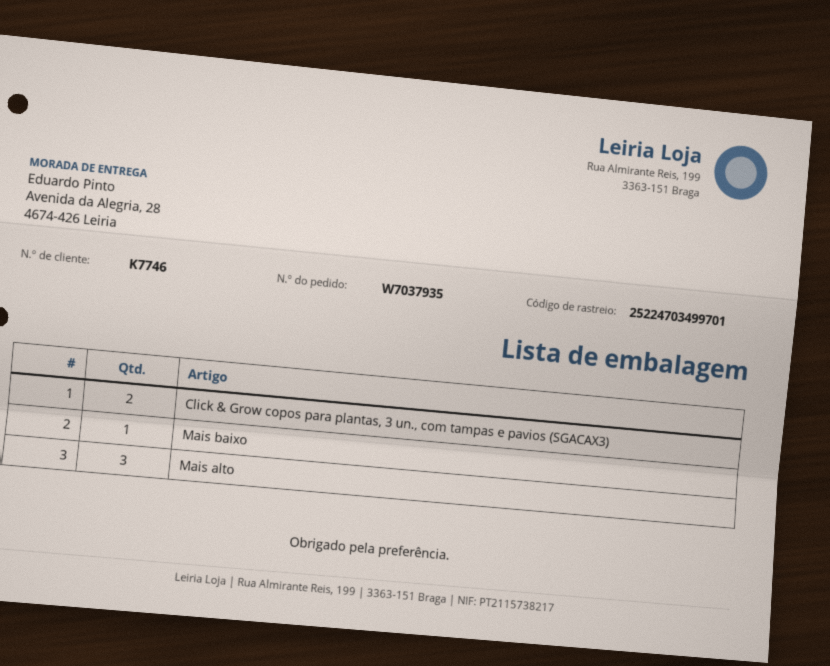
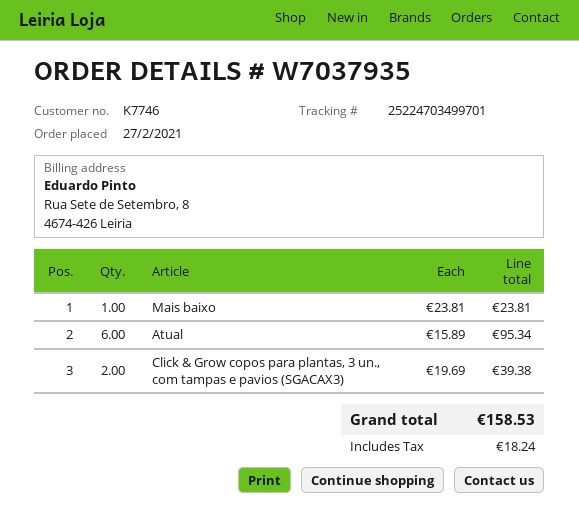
Mais alto: 3 -> none
Atual: none -> 6

